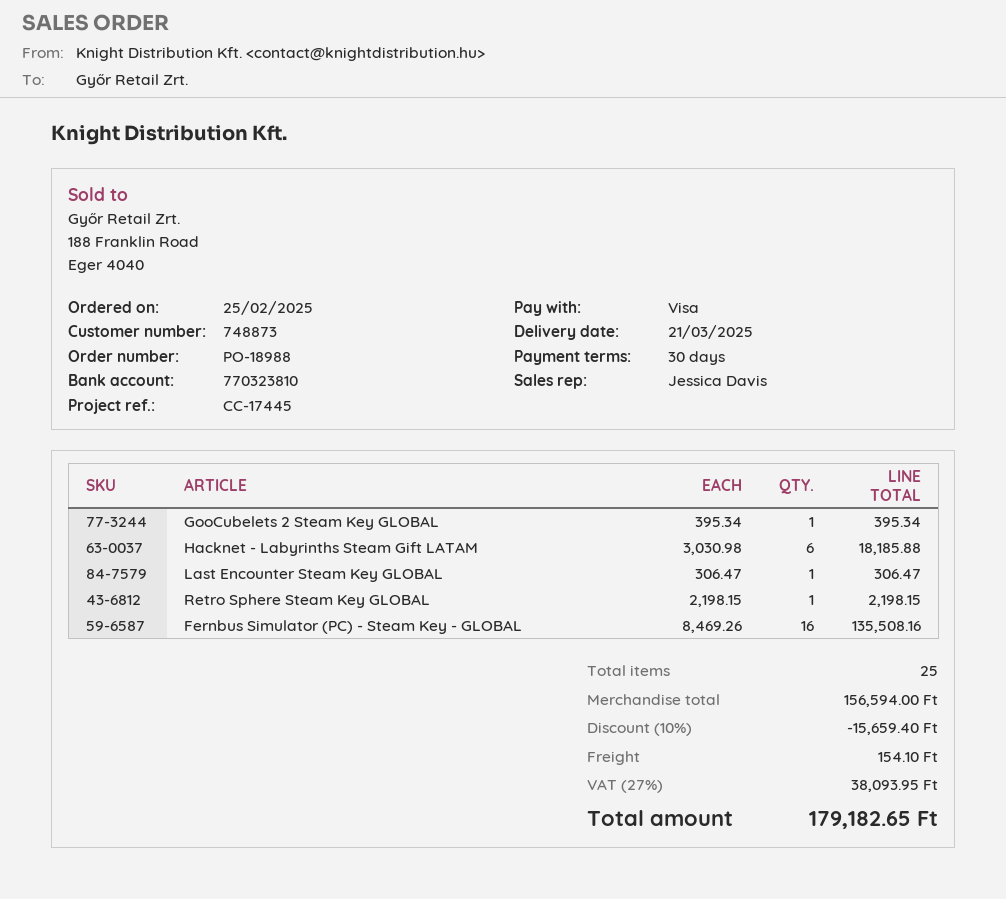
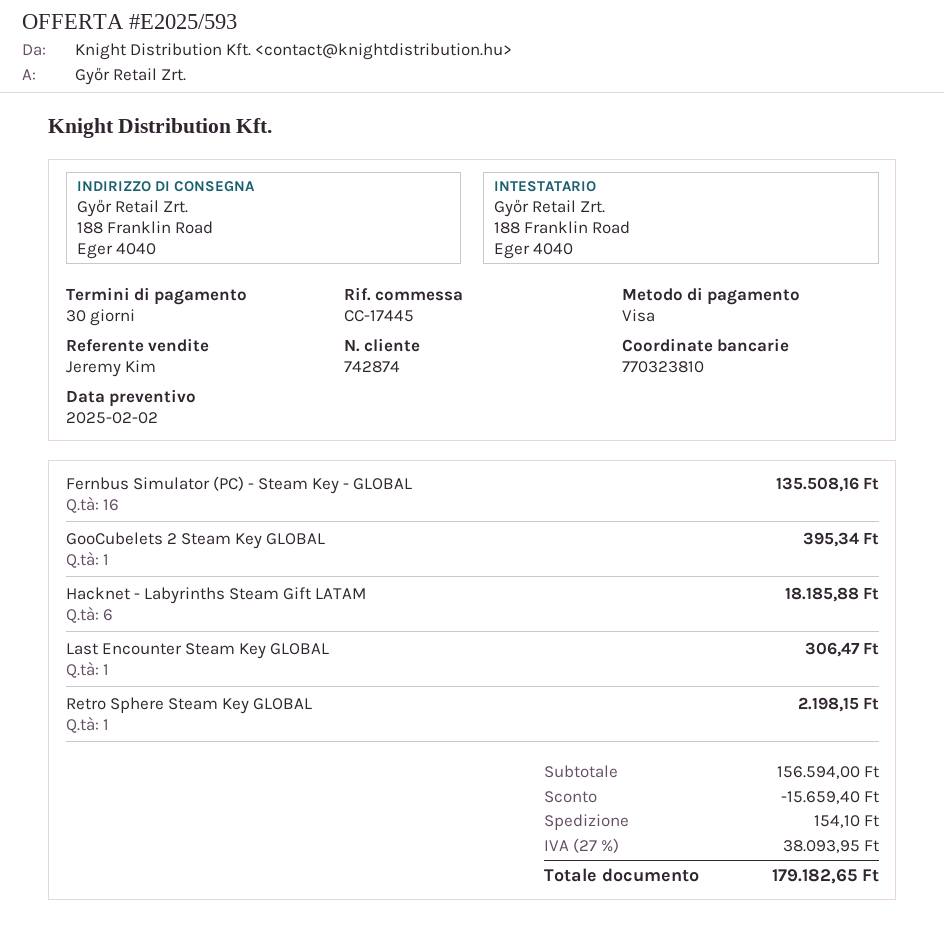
customer number: 748873 -> 742874
sales rep: Jessica Davis -> Jeremy Kim

